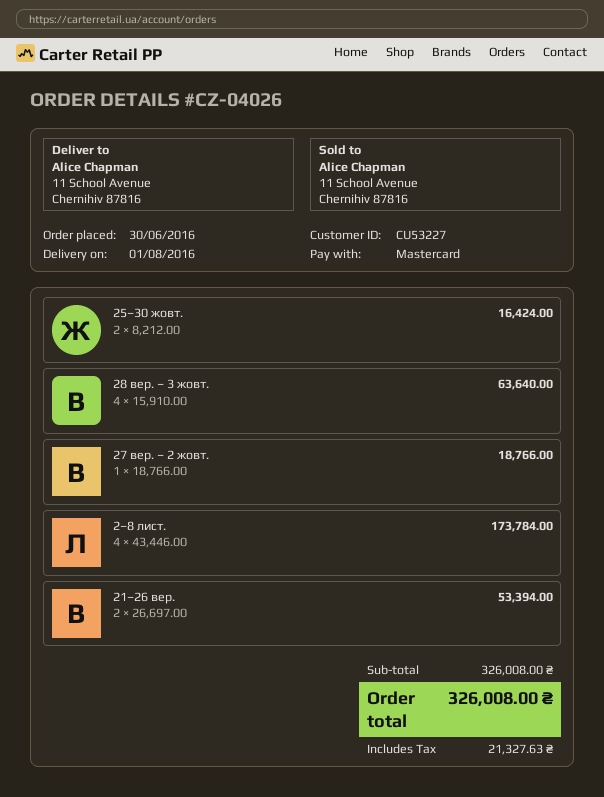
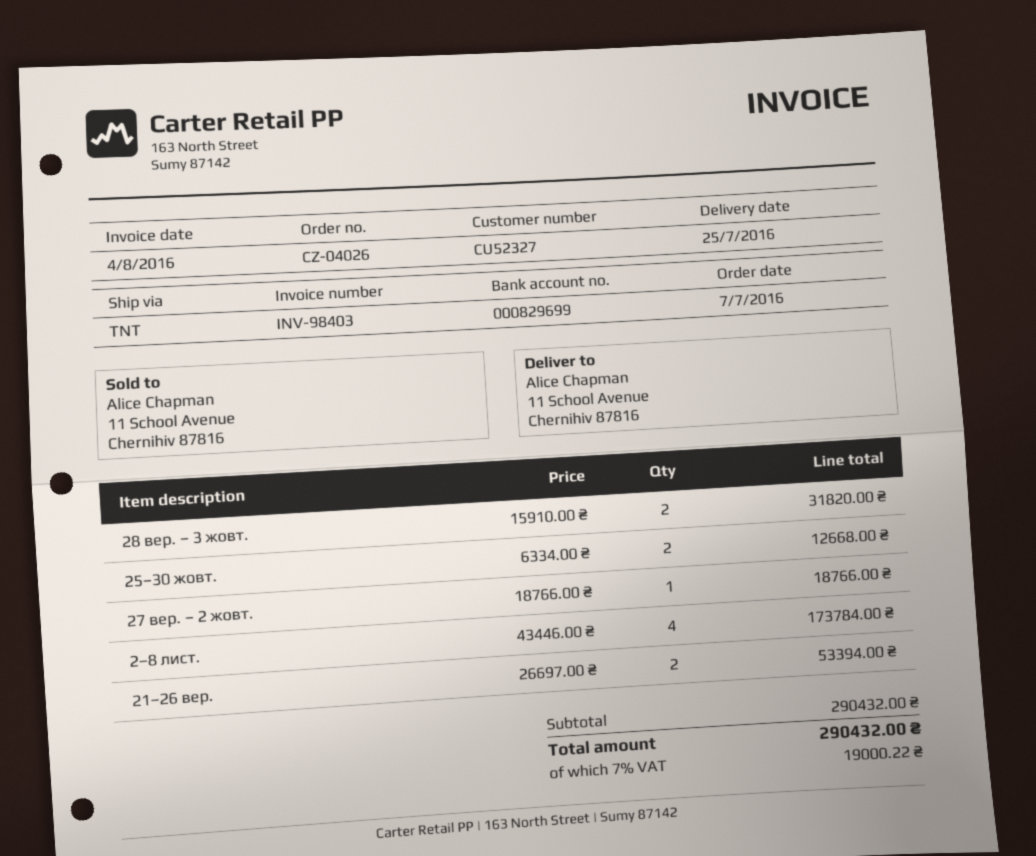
order date: 2016-06-30 -> 2016-07-07
delivery date: 2016-08-01 -> 2016-07-25
customer number: CU53227 -> CU52327
25–30 жовт.: 2 x 8212.00 = 16424.00 -> 2 x 6334.00 = 12668.00
28 вер. – 3 жовт.: 4 x 15910.00 = 63640.00 -> 2 x 15910.00 = 31820.00
subtotal: 326008.00 -> 290432.00
tax: 21327.63 -> 19000.22
total: 326008.00 -> 290432.00

